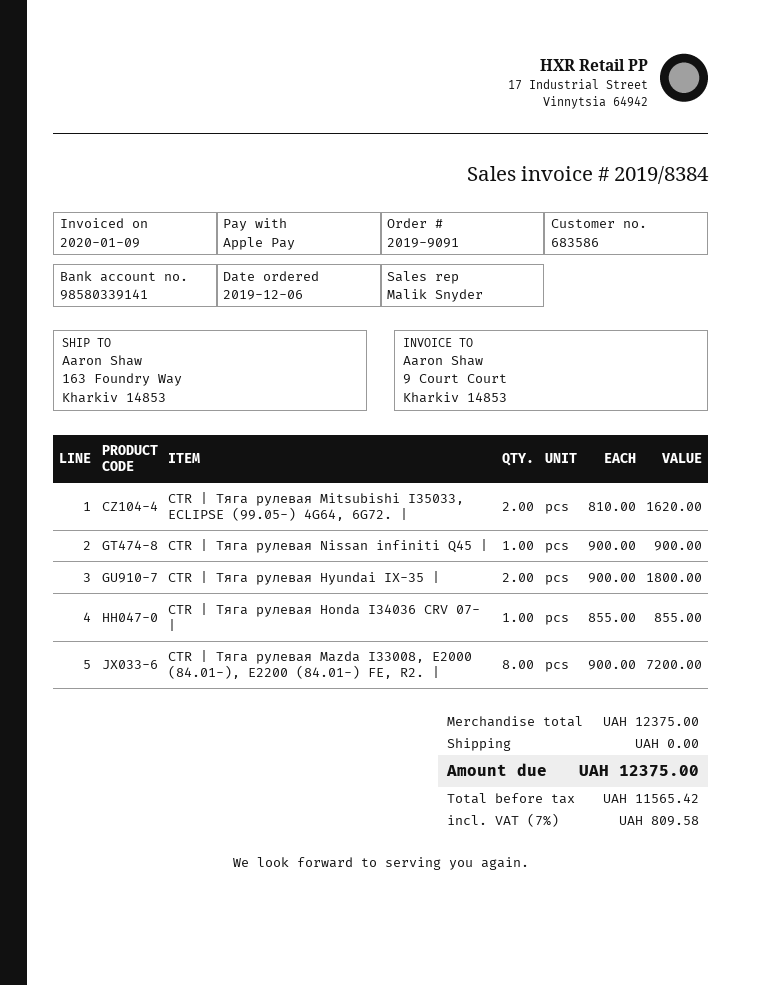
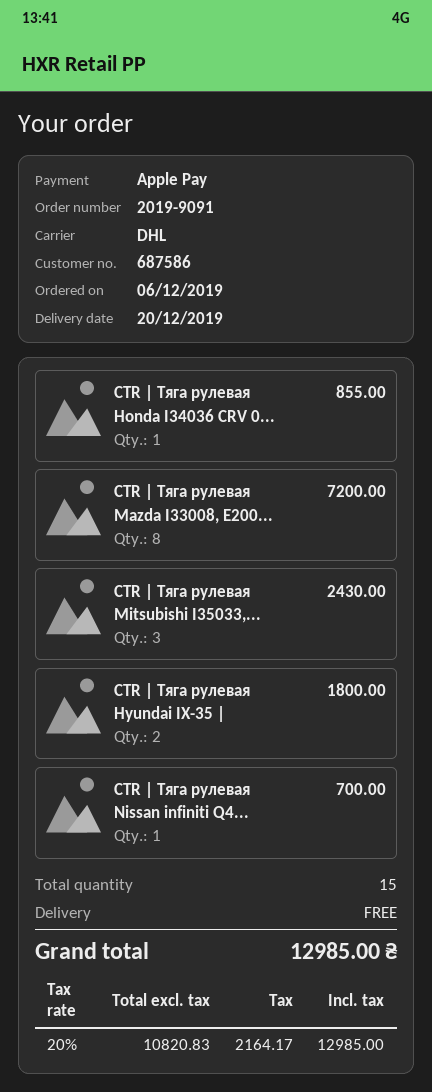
customer number: 683586 -> 687586
CTR | Тяга рулевая Mitsubishi I35033, ECLIPSE (99.05-) 4G64, 6G72. |: 2 for 1620.00 -> 3 for 2430.00
CTR | Тяга рулевая Nissan infiniti Q45 |: 1 for 900.00 -> 1 for 700.00
net: 11565.42 -> 10820.83
tax: 7% = 809.58 -> 20% = 2164.17
total: 12375.00 -> 12985.00

